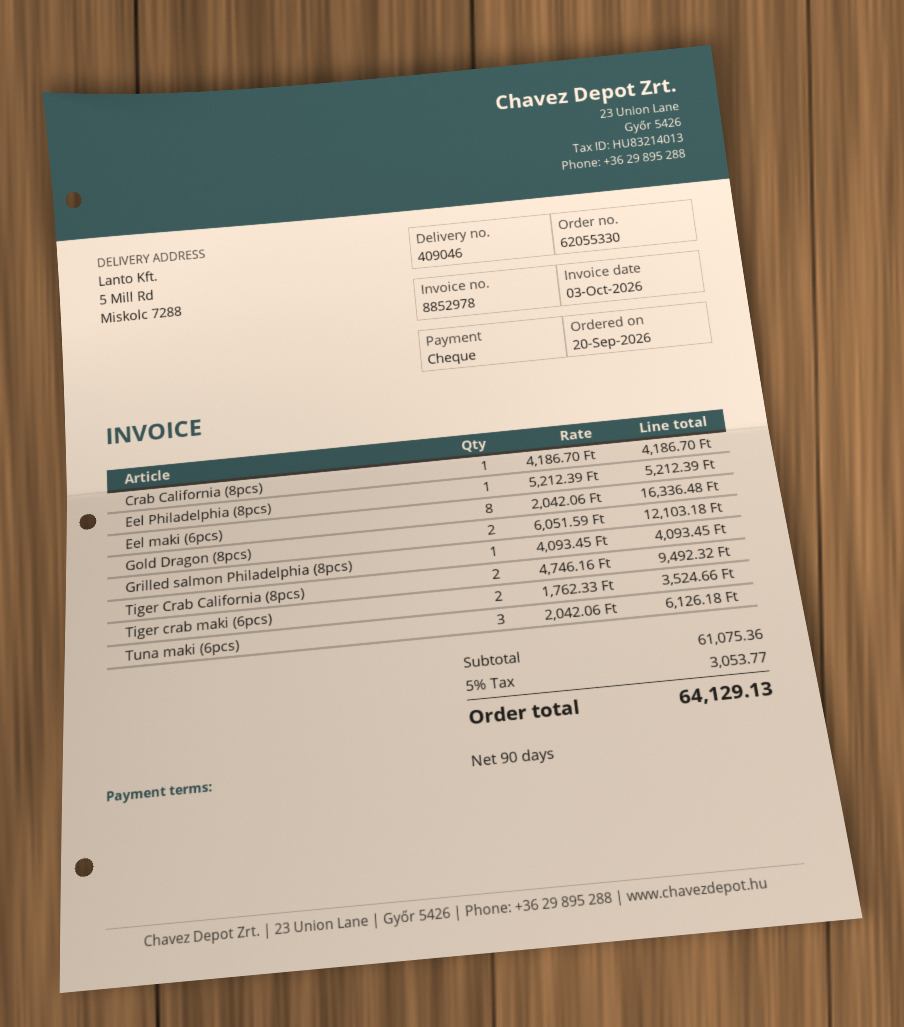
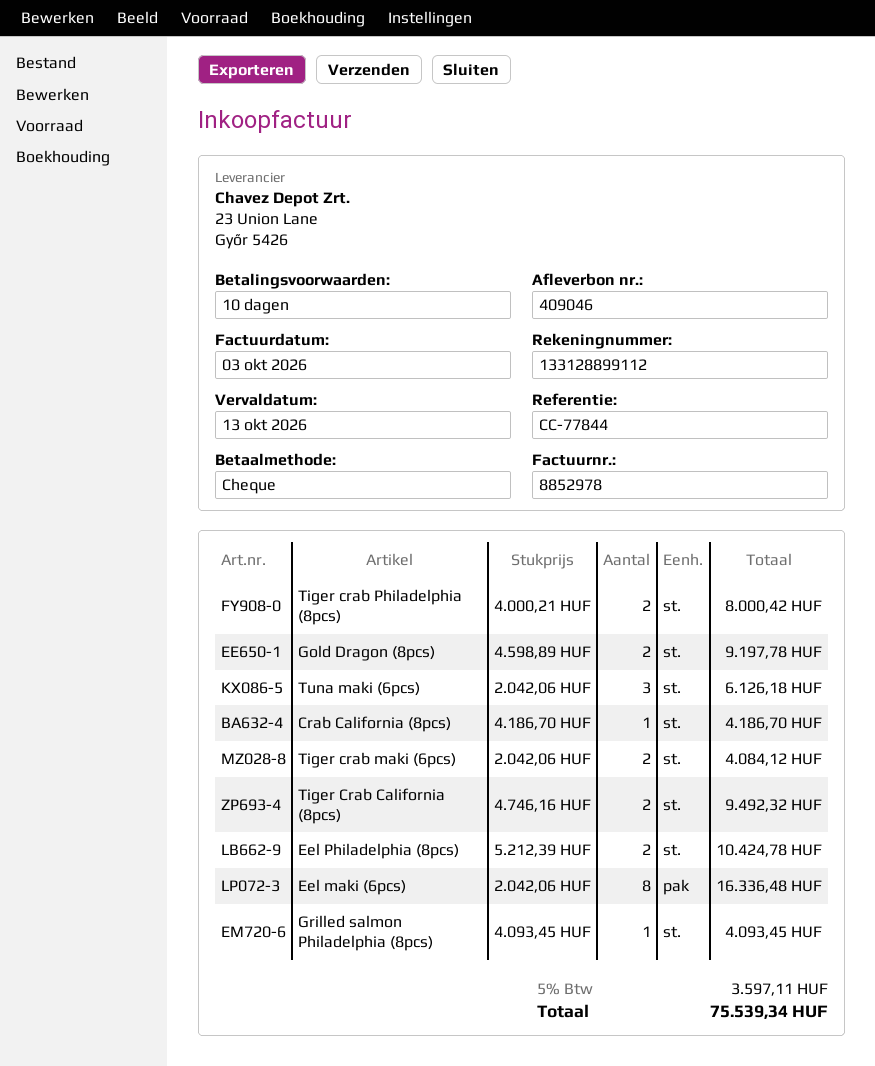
payment terms: 90 days -> 10 days
Eel Philadelphia (8pcs): 1 x 5212.39 = 5212.39 -> 2 x 5212.39 = 10424.78
Gold Dragon (8pcs): 2 x 6051.59 = 12103.18 -> 2 x 4598.89 = 9197.78
Tiger crab maki (6pcs): 2 x 1762.33 = 3524.66 -> 2 x 2042.06 = 4084.12
Tiger crab Philadelphia (8pcs): none -> 2 x 4000.21 = 8000.42
tax: 5% = 3053.77 -> 5% = 3597.11
total: 64129.13 -> 75539.34

